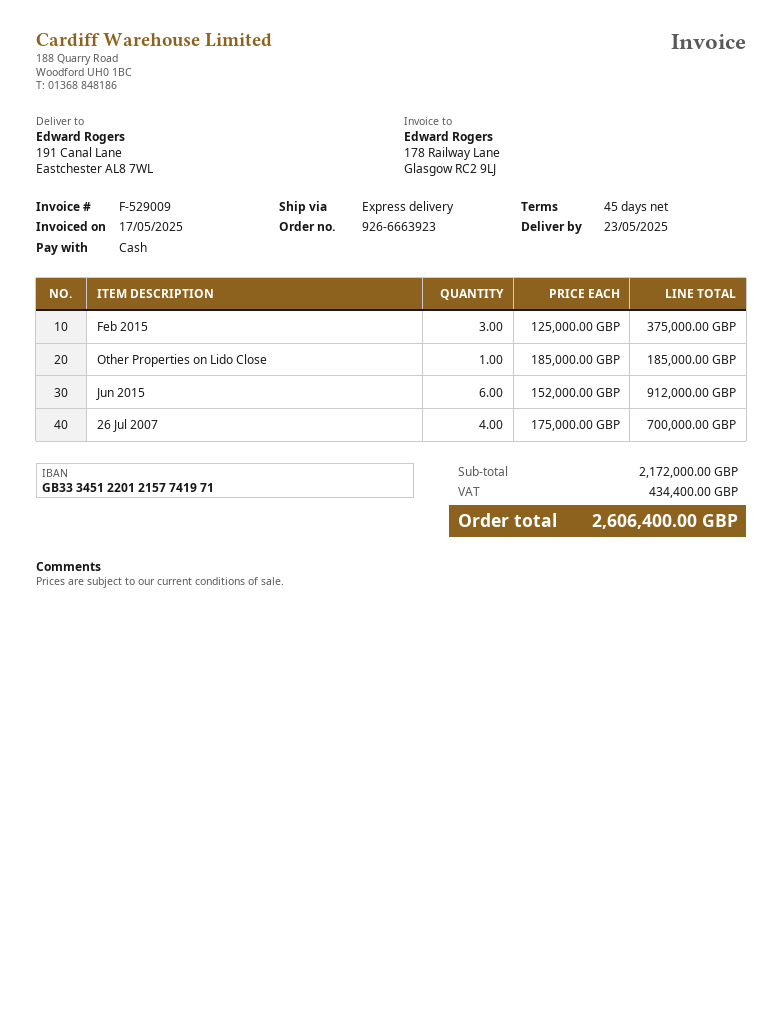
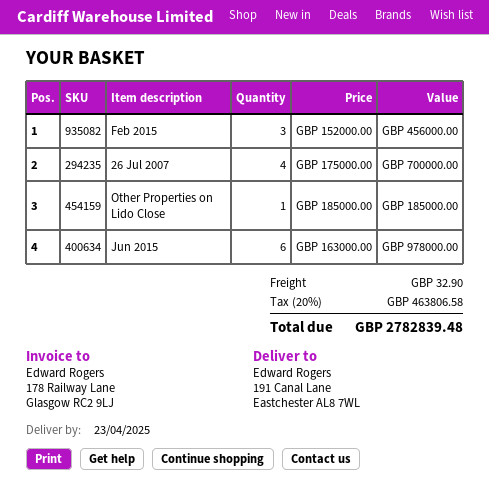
delivery date: 2025-05-23 -> 2025-04-23
Feb 2015: 3 x 125000.00 = 375000.00 -> 3 x 152000.00 = 456000.00
Jun 2015: 6 x 152000.00 = 912000.00 -> 6 x 163000.00 = 978000.00
shipping: none -> 32.90
tax: 434400.00 -> 463806.58
total: 2606400.00 -> 2782839.48

